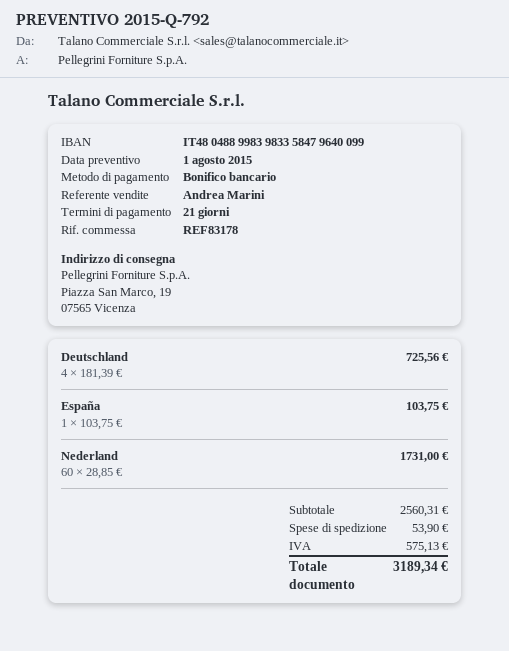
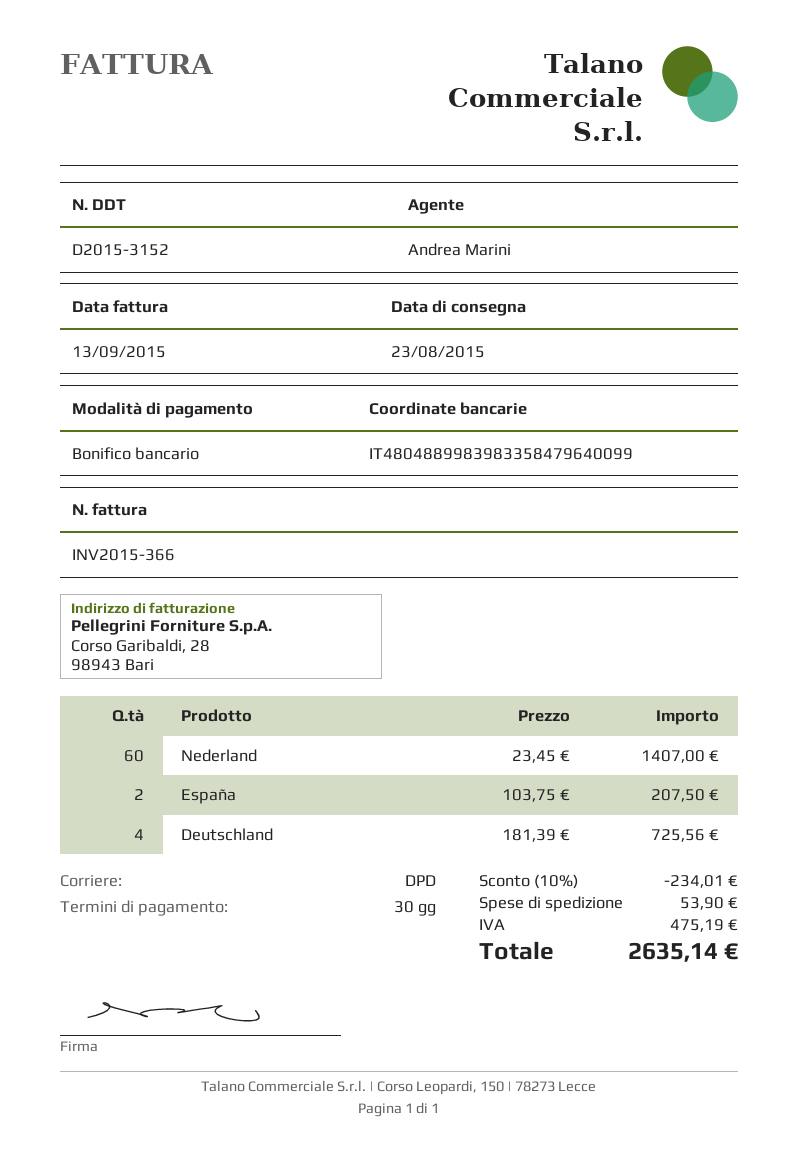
payment terms: 21 days -> 30 days
España: 1 x 103.75 = 103.75 -> 2 x 103.75 = 207.50
Nederland: 60 x 28.85 = 1731.00 -> 60 x 23.45 = 1407.00
discount: none -> 10% = 234.01
tax: 575.13 -> 475.19
total: 3189.34 -> 2635.14

